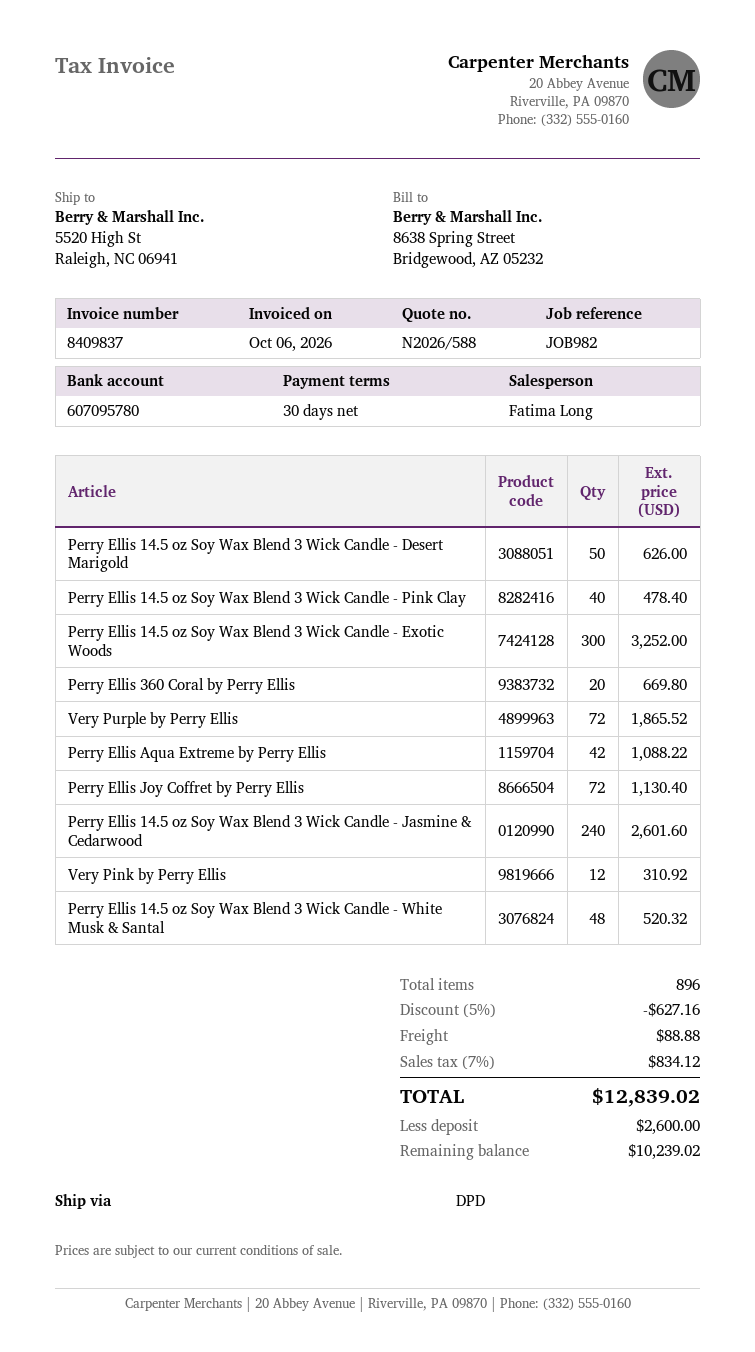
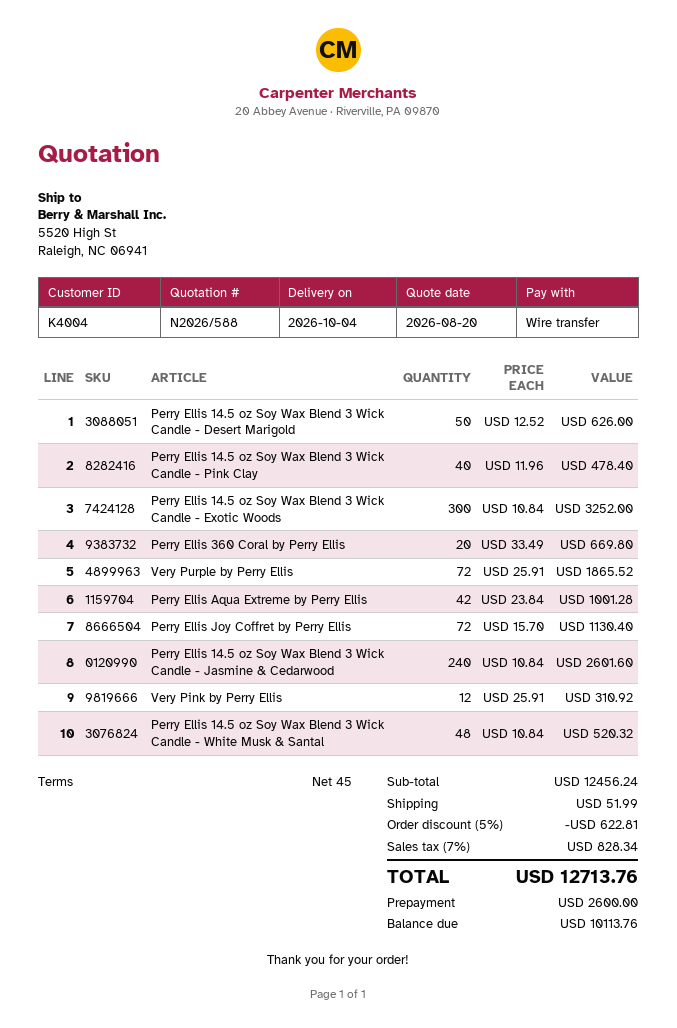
payment terms: 30 days -> 45 days
Perry Ellis Aqua Extreme by Perry Ellis: 42 for 1088.22 -> 42 for 1001.28
discount: 5% = 627.16 -> 5% = 622.81
shipping: 88.88 -> 51.99
tax: 7% = 834.12 -> 7% = 828.34
total: 12839.02 -> 12713.76
balance: 10239.02 -> 10113.76

